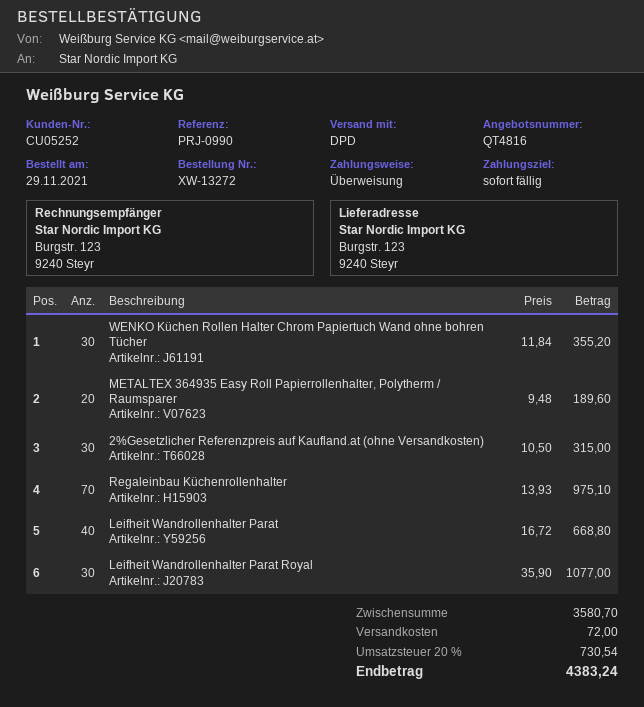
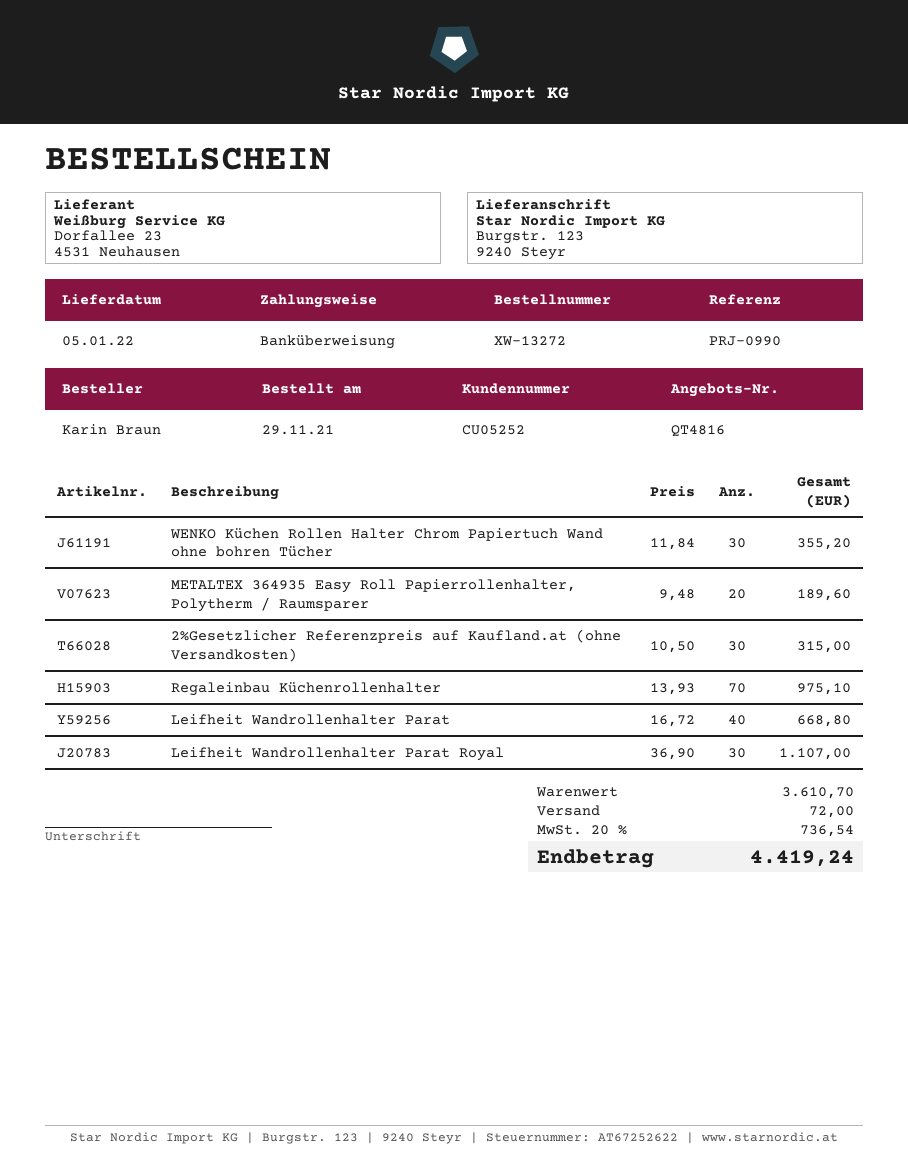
Leifheit Wandrollenhalter Parat Royal: 30 x 35.90 = 1077.00 -> 30 x 36.90 = 1107.00
subtotal: 3580.70 -> 3610.70
tax: 20% = 730.54 -> 20% = 736.54
total: 4383.24 -> 4419.24

